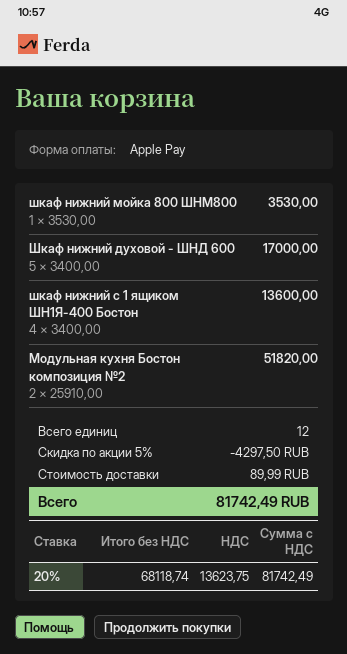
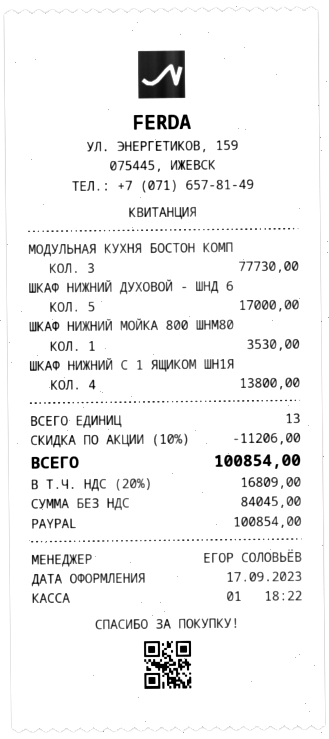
payment method: Apple Pay -> PayPal
шкаф нижний с 1 ящиком ШН1Я-400 Бостон: 4 for 13600.00 -> 4 for 13800.00
Модульная кухня Бостон композиция №2: 2 for 51820.00 -> 3 for 77730.00
total quantity: 12 -> 13
discount: 5% = 4297.50 -> 10% = 11206.00
shipping: 89.99 -> none
net: 68118.74 -> 84045.00
tax: 20% = 13623.75 -> 20% = 16809.00
total: 81742.49 -> 100854.00

